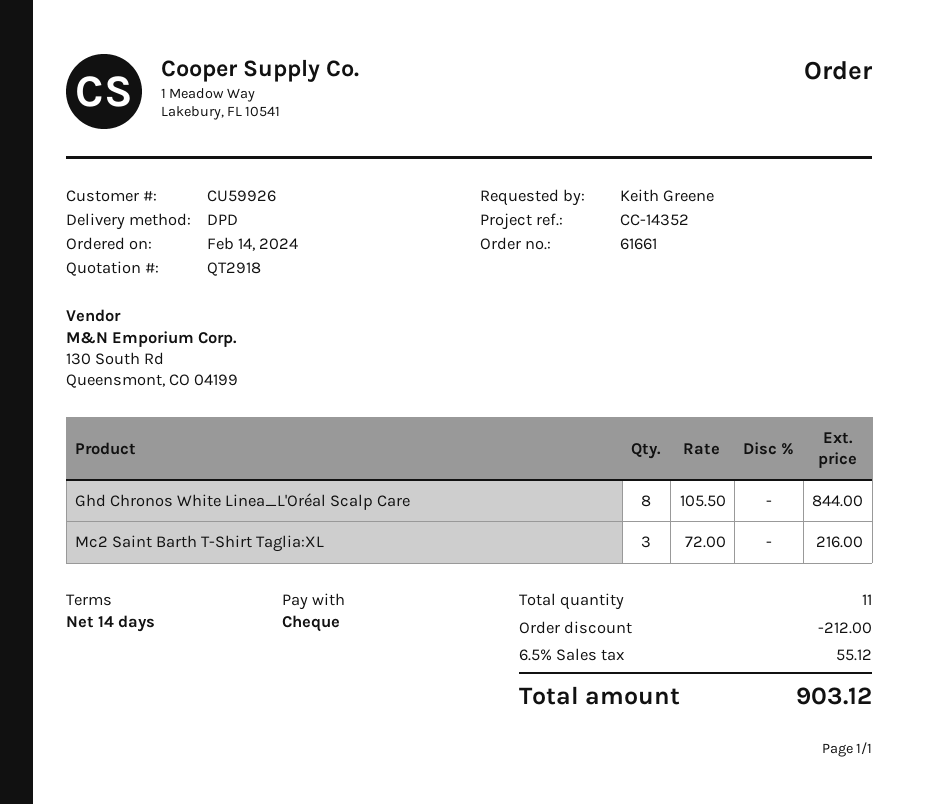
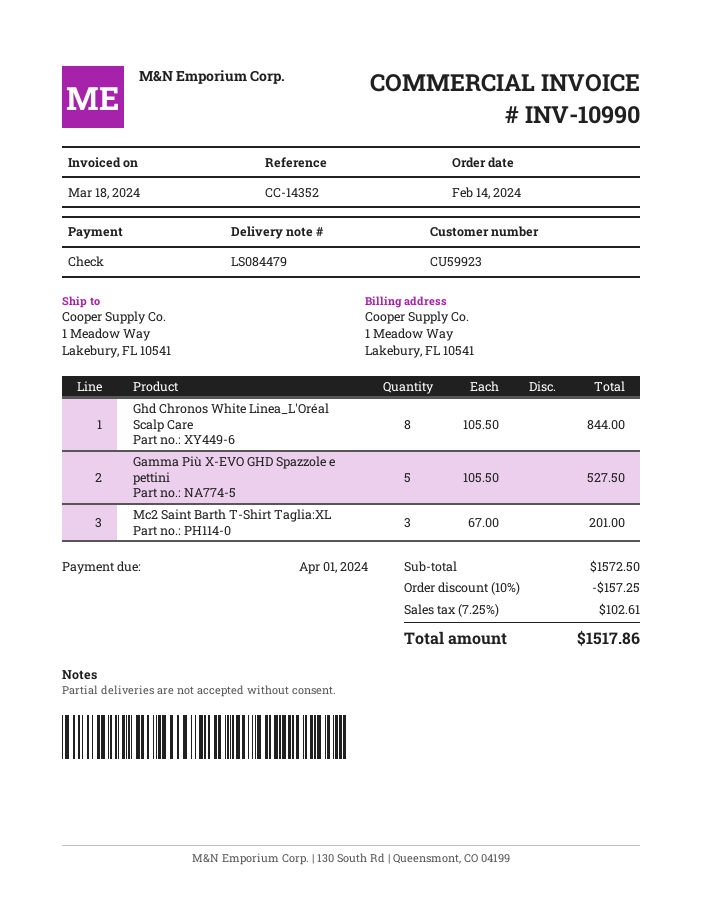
customer number: CU59926 -> CU59923
Mc2 Saint Barth T-Shirt Taglia:XL: 3 x 72.00 = 216.00 -> 3 x 67.00 = 201.00
Gamma Più X-EVO GHD Spazzole e pettini: none -> 5 x 105.50 = 527.50
discount: 212.00 -> 157.25
tax: 6.5% = 55.12 -> 7.25% = 102.61
total: 903.12 -> 1517.86

